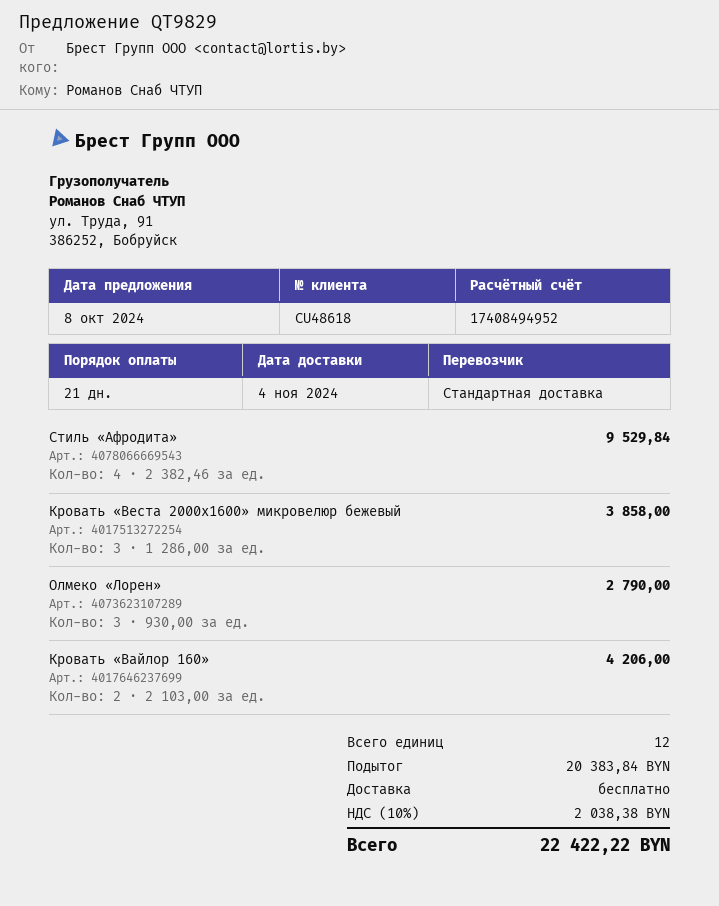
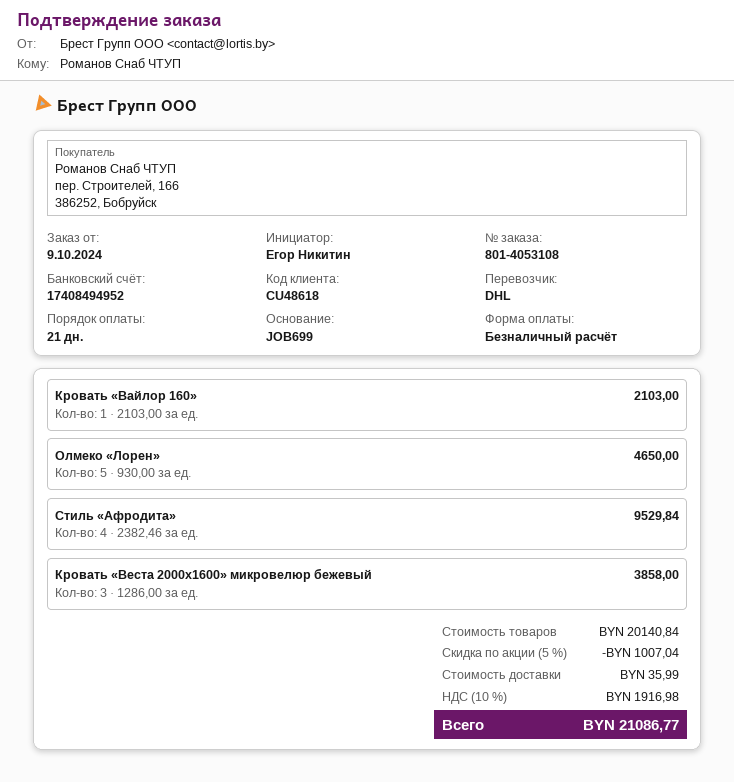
shipping method: standard -> DHL
Олмеко «Лорен»: 3 x 930.00 = 2790.00 -> 5 x 930.00 = 4650.00
Кровать «Вайлор 160»: 2 x 2103.00 = 4206.00 -> 1 x 2103.00 = 2103.00
subtotal: 20383.84 -> 20140.84
discount: none -> 5% = 1007.04
shipping: 0.00 -> 35.99
tax: 10% = 2038.38 -> 10% = 1916.98
total: 22422.22 -> 21086.77

